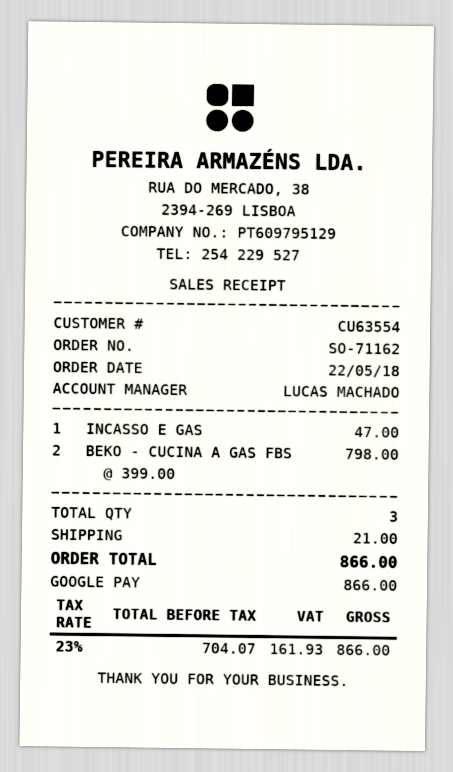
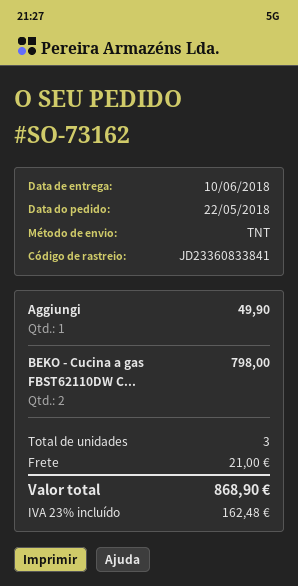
order number: SO-71162 -> SO-73162
INCASSO E GAS: 1 for 47.00 -> none
Aggiungi: none -> 1 for 49.90
tax: 23% = 161.93 -> 23% = 162.48
total: 866.00 -> 868.90

